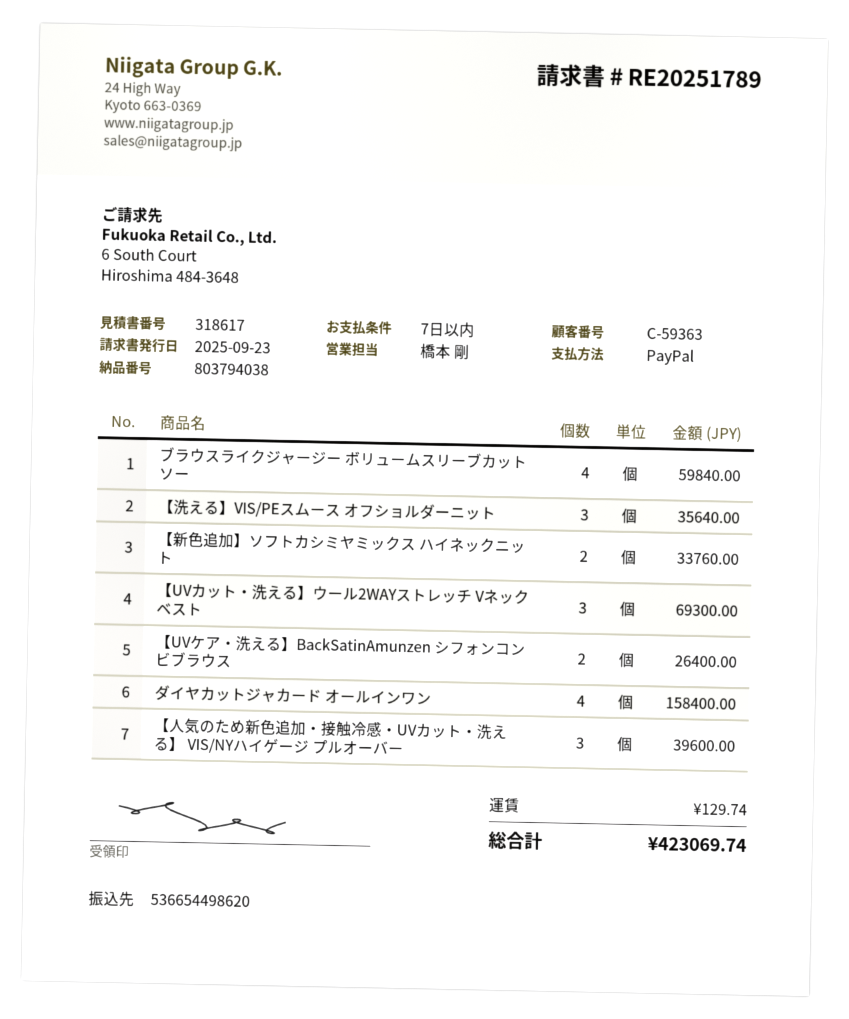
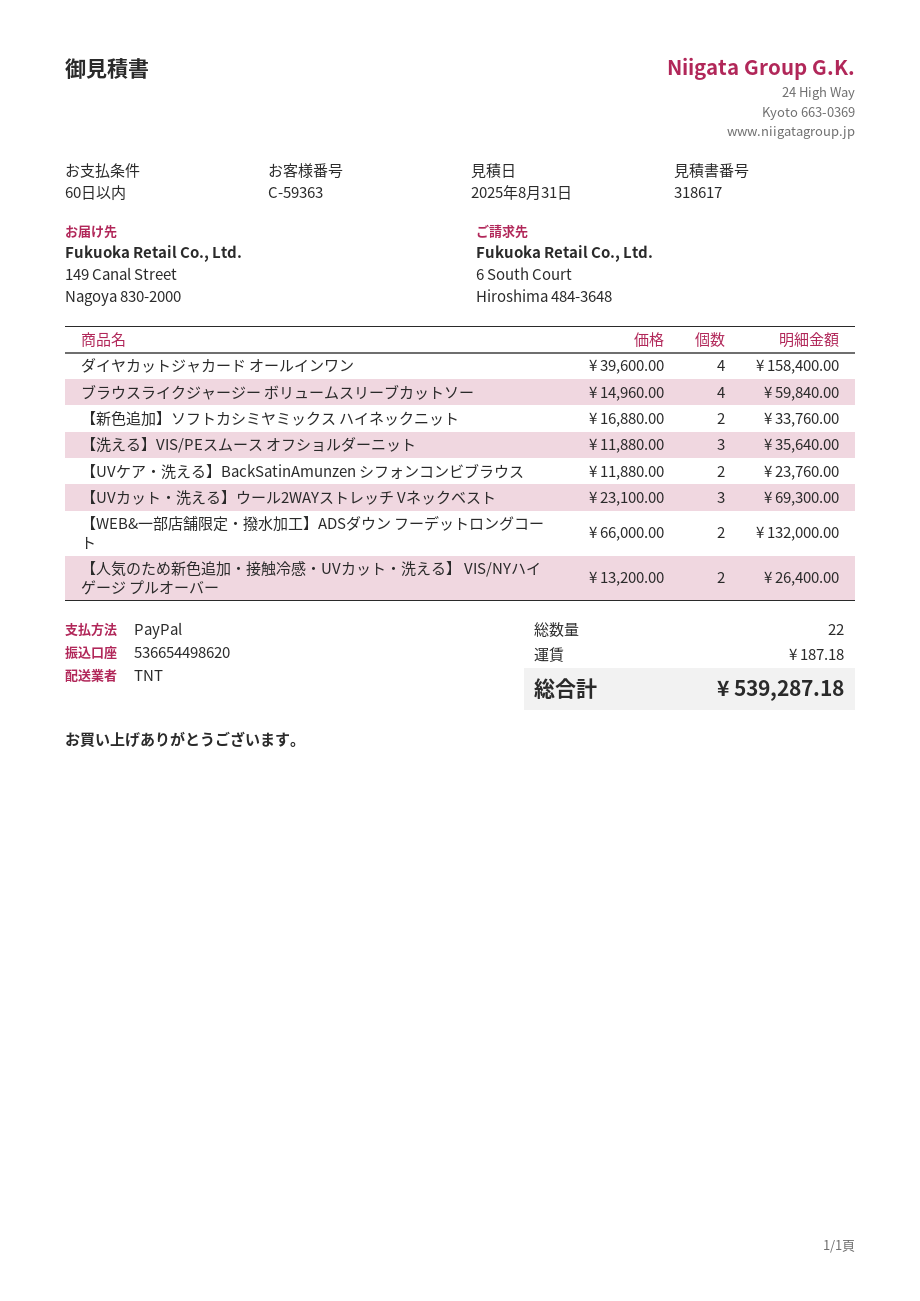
payment terms: 7 days -> 60 days
【UVケア・洗える】BackSatinAmunzen シフォンコンビブラウス: 2 for 26400.00 -> 2 for 23760.00
【人気のため新色追加・接触冷感・UVカット・洗える】 VIS/NYハイゲージ プルオーバー: 3 for 39600.00 -> 2 for 26400.00
【WEB&一部店舗限定・撥水加工】ADSダウン フーデットロングコート: none -> 2 for 132000.00
shipping: 129.74 -> 187.18
total: 423069.74 -> 539287.18

